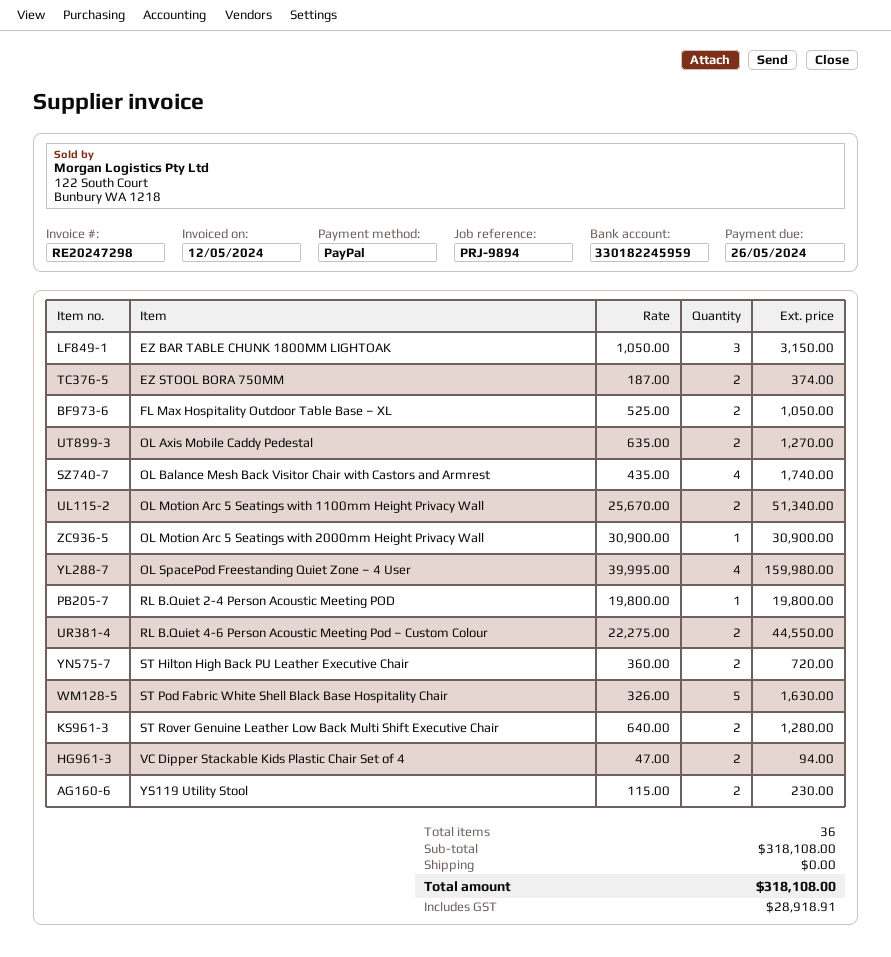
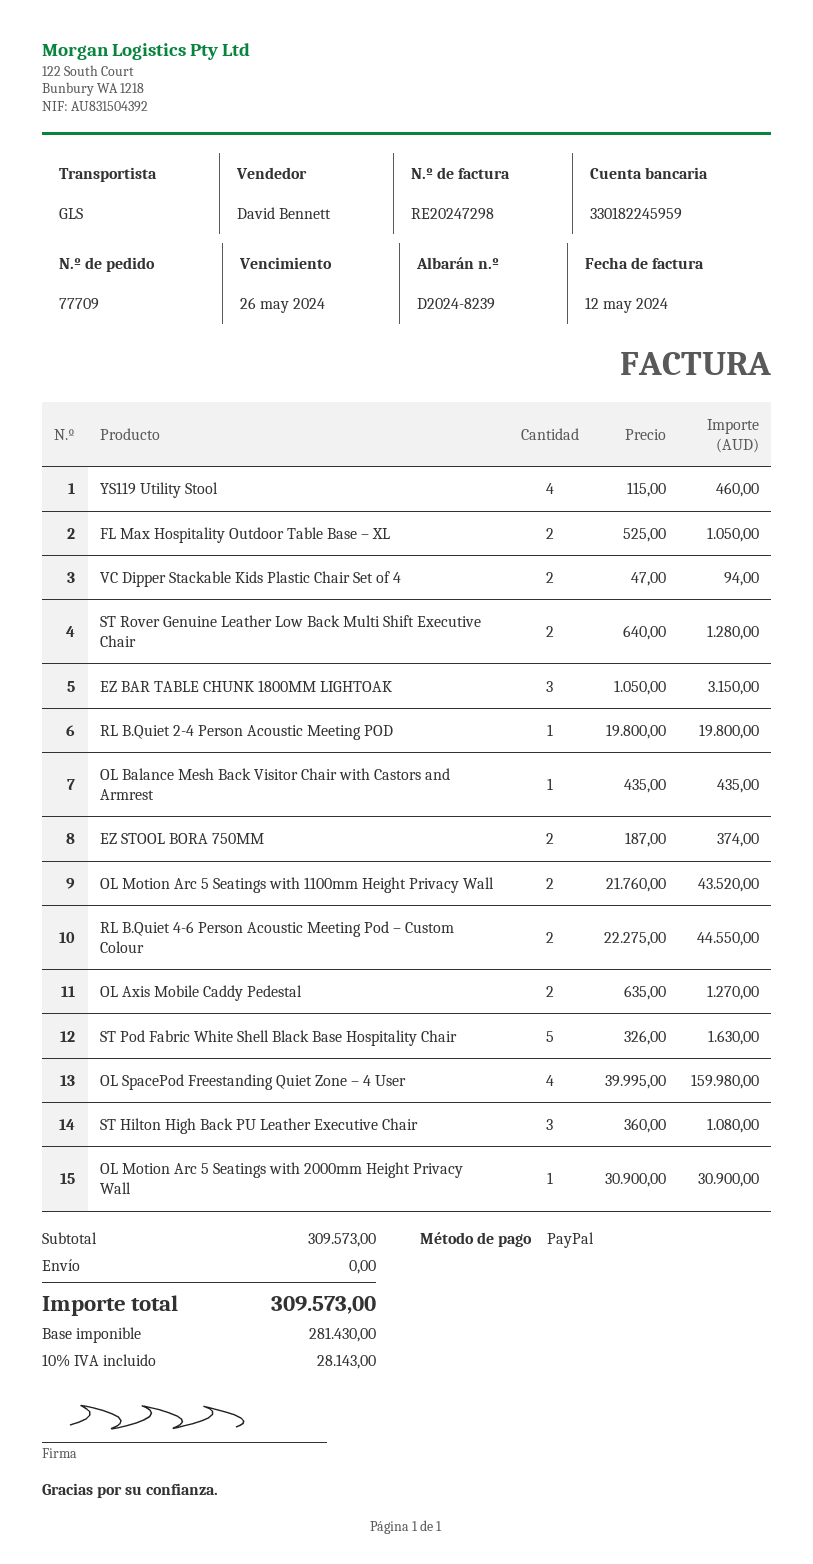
OL Balance Mesh Back Visitor Chair with Castors and Armrest: 4 x 435.00 = 1740.00 -> 1 x 435.00 = 435.00
OL Motion Arc 5 Seatings with 1100mm Height Privacy Wall: 2 x 25670.00 = 51340.00 -> 2 x 21760.00 = 43520.00
ST Hilton High Back PU Leather Executive Chair: 2 x 360.00 = 720.00 -> 3 x 360.00 = 1080.00
YS119 Utility Stool: 2 x 115.00 = 230.00 -> 4 x 115.00 = 460.00
subtotal: 318108.00 -> 309573.00
tax: 28918.91 -> 28143.00
total: 318108.00 -> 309573.00

